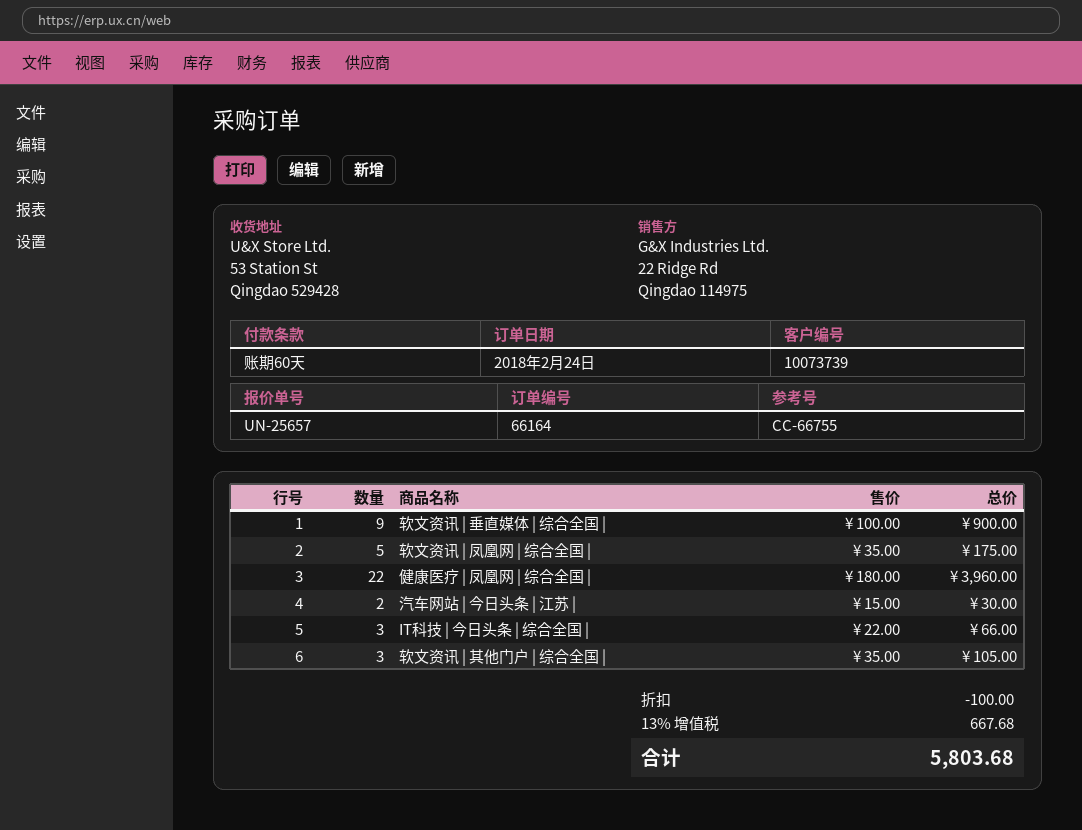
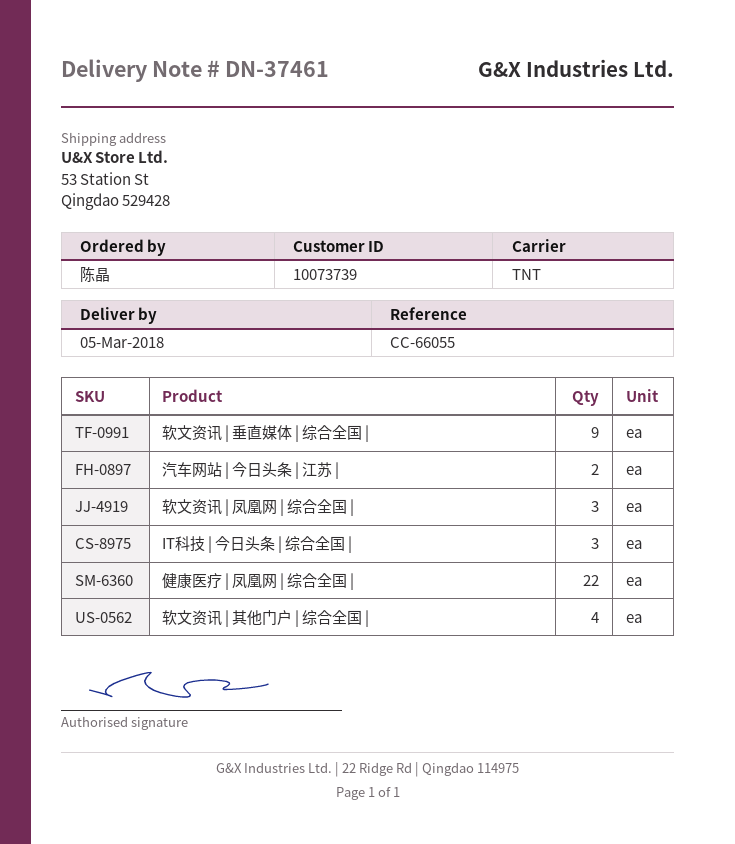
reference: CC-66755 -> CC-66055
软文资讯 | 凤凰网 | 综合全国 |: 5 -> 3
软文资讯 | 其他门户 | 综合全国 |: 3 -> 4

